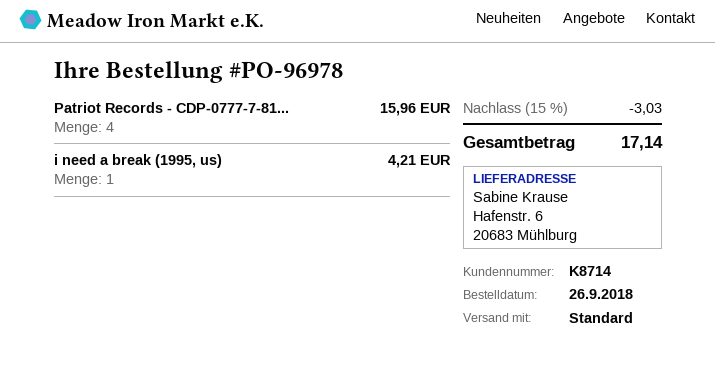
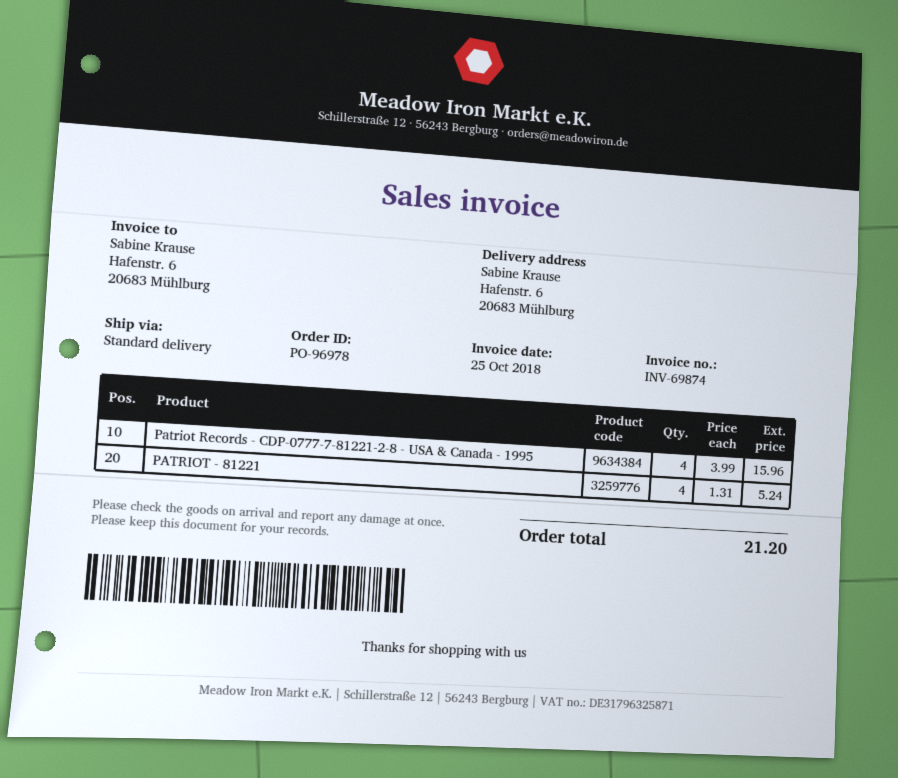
i need a break (1995, us): 1 for 4.21 -> none
PATRIOT - 81221: none -> 4 for 5.24
discount: 15% = 3.03 -> none
total: 17.14 -> 21.20

